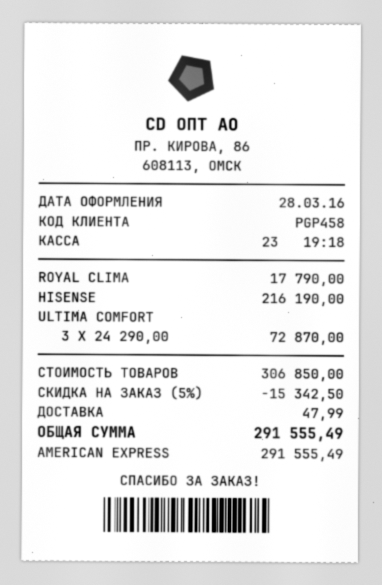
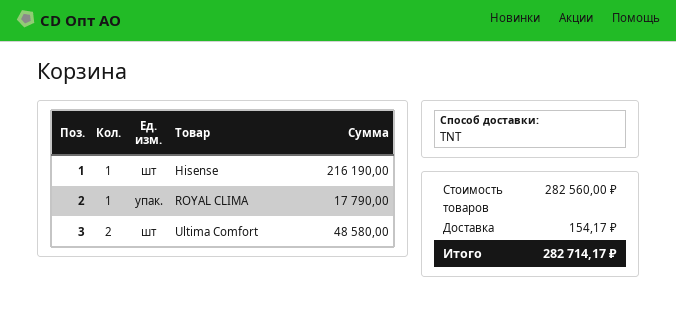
ULTIMA COMFORT: 3 for 72870.00 -> 2 for 48580.00
subtotal: 306850.00 -> 282560.00
discount: 5% = 15342.50 -> none
shipping: 47.99 -> 154.17
total: 291555.49 -> 282714.17

